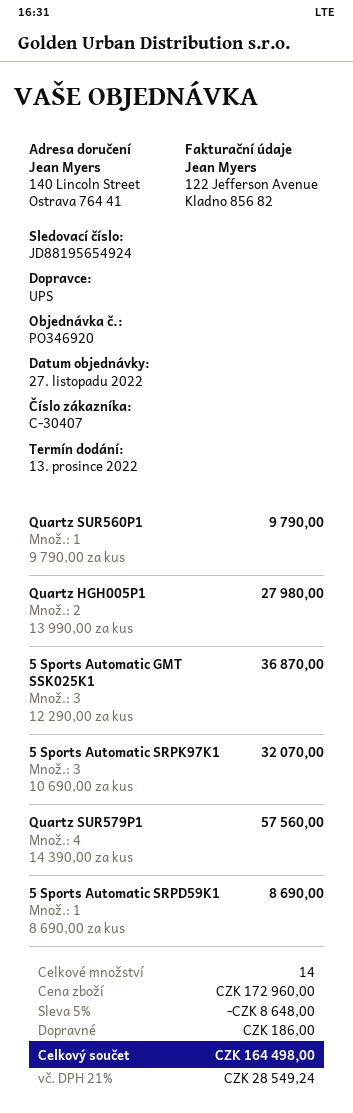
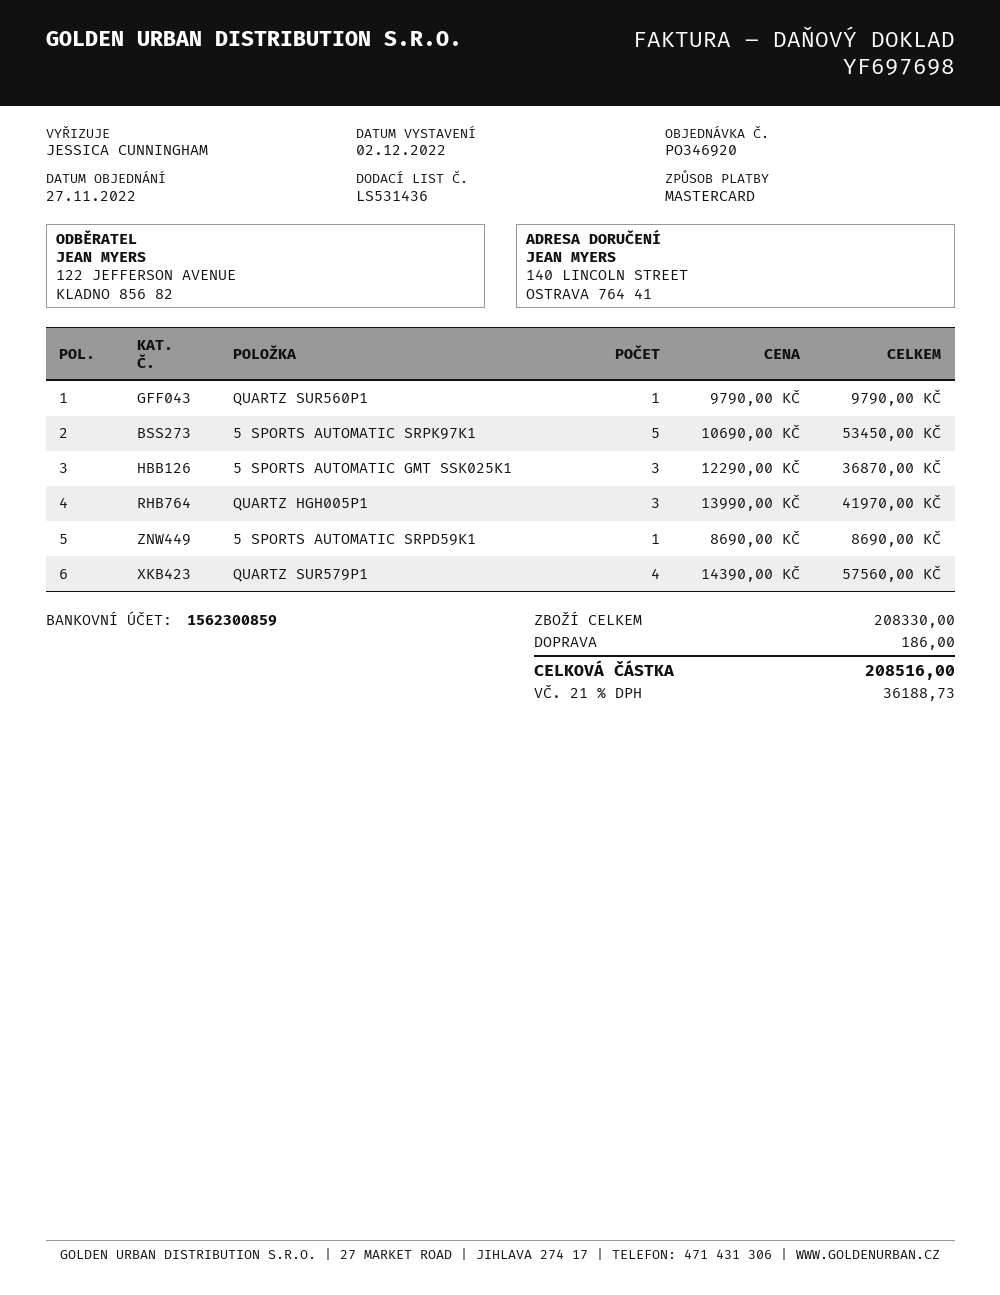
Quartz HGH005P1: 2 x 13990.00 = 27980.00 -> 3 x 13990.00 = 41970.00
5 Sports Automatic SRPK97K1: 3 x 10690.00 = 32070.00 -> 5 x 10690.00 = 53450.00
subtotal: 172960.00 -> 208330.00
discount: 5% = 8648.00 -> none
tax: 21% = 28549.24 -> 21% = 36188.73
total: 164498.00 -> 208516.00

